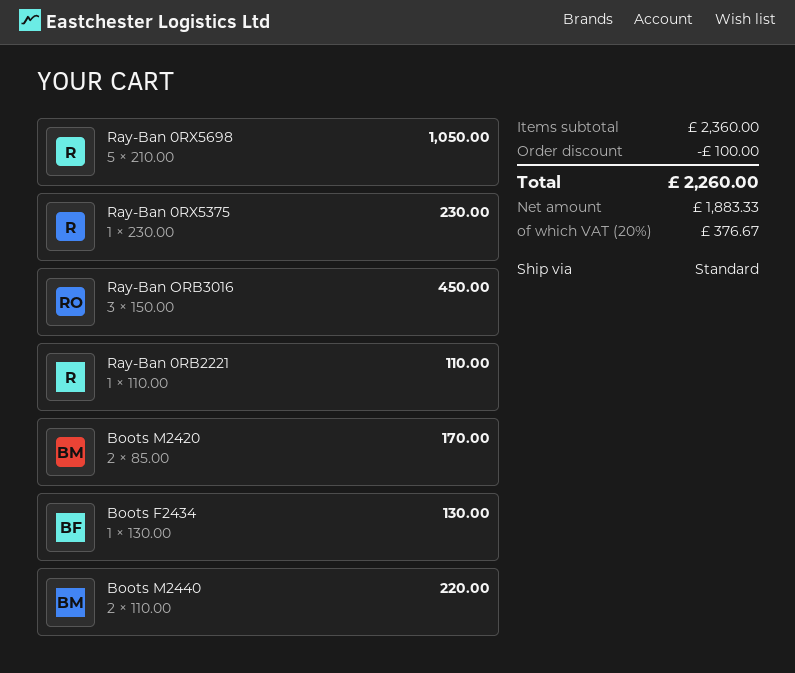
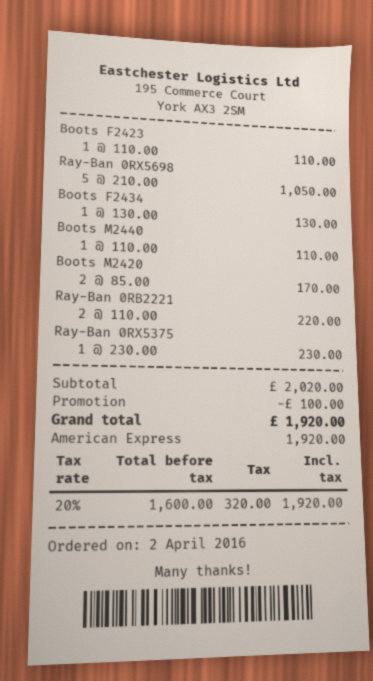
Ray-Ban ORB3016: 3 x 150.00 = 450.00 -> none
Ray-Ban 0RB2221: 1 x 110.00 = 110.00 -> 2 x 110.00 = 220.00
Boots M2440: 2 x 110.00 = 220.00 -> 1 x 110.00 = 110.00
Boots F2423: none -> 1 x 110.00 = 110.00
subtotal: 2360.00 -> 2020.00
net: 1883.33 -> 1600.00
tax: 20% = 376.67 -> 20% = 320.00
total: 2260.00 -> 1920.00

